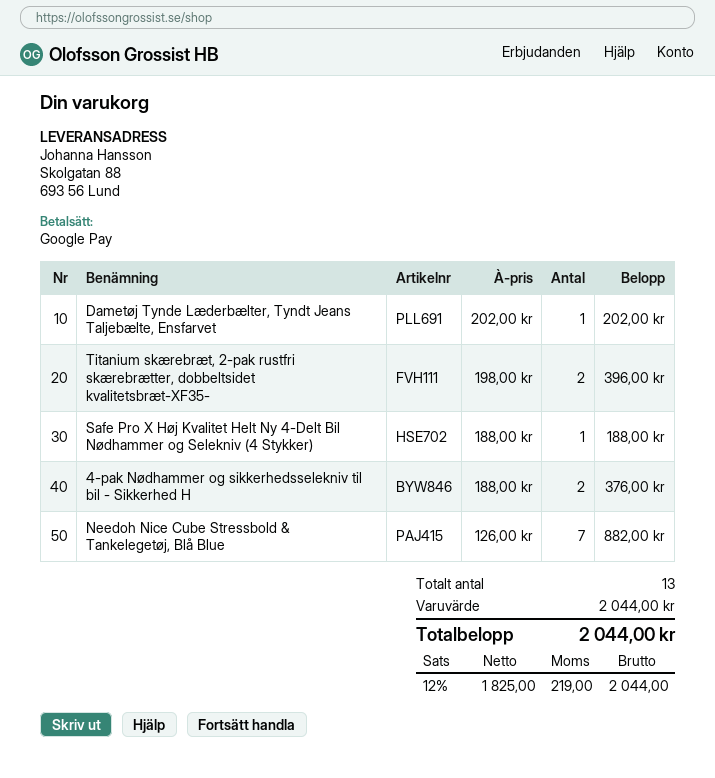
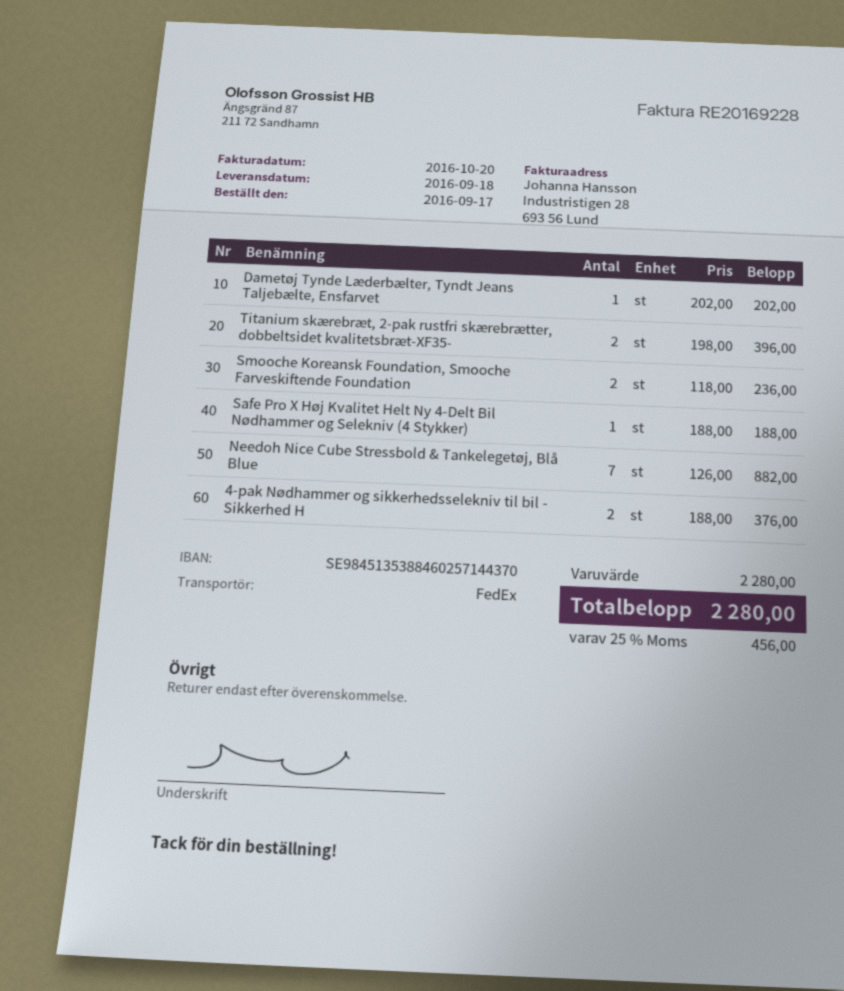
Smooche Koreansk Foundation, Smooche Farveskiftende Foundation: none -> 2 x 118.00 = 236.00
subtotal: 2044.00 -> 2280.00
tax: 12% = 219.00 -> 25% = 456.00
total: 2044.00 -> 2280.00

